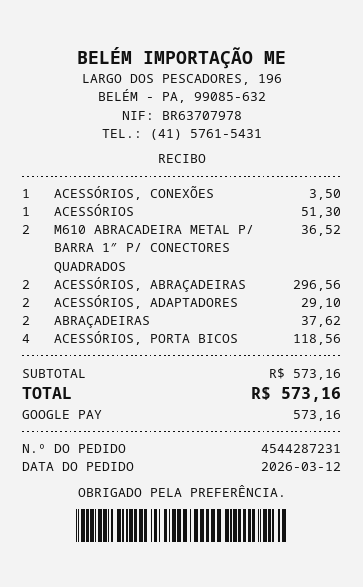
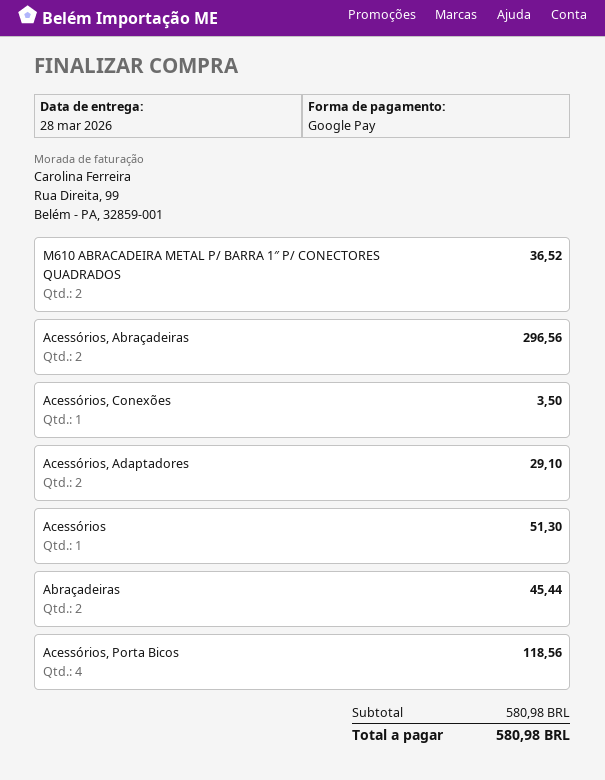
ABRAÇADEIRAS: 2 for 37.62 -> 2 for 45.44
subtotal: 573.16 -> 580.98
total: 573.16 -> 580.98

